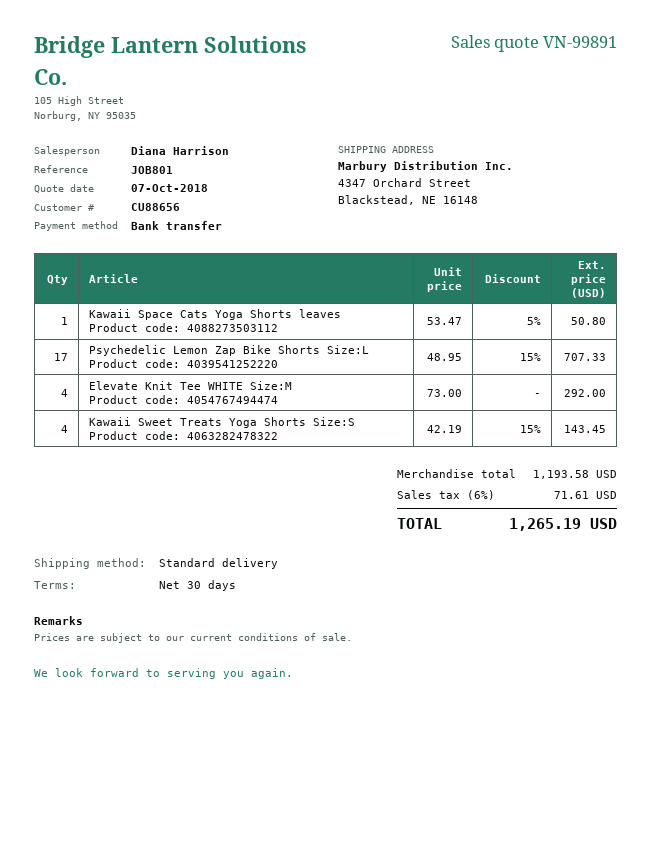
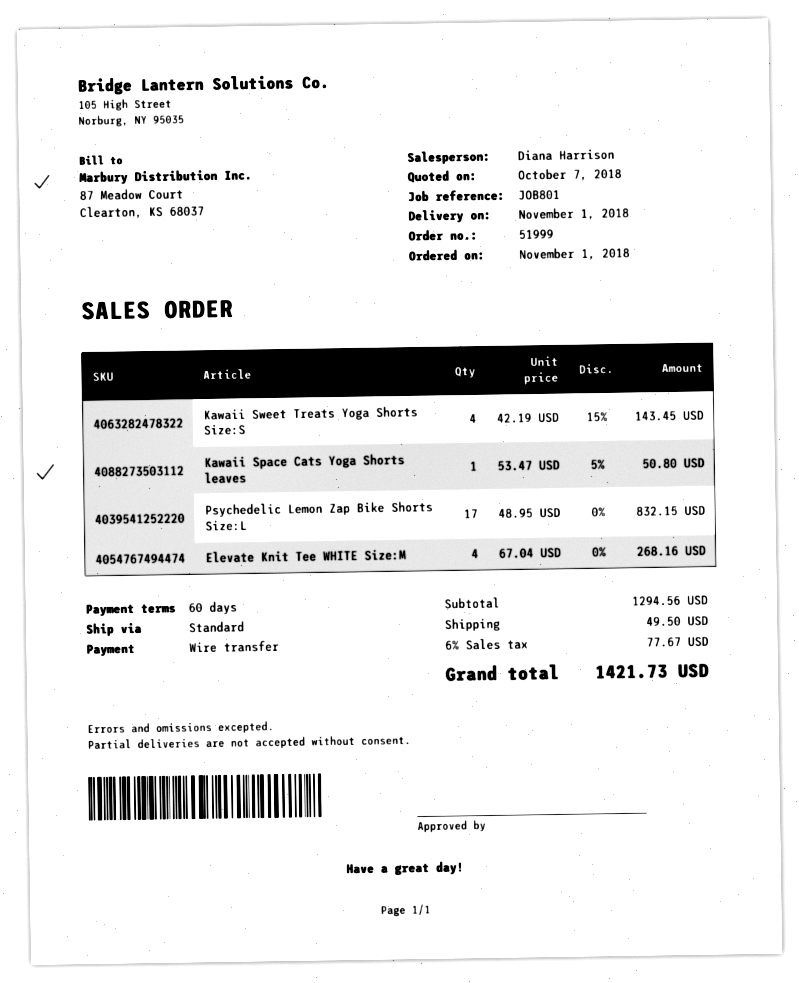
payment terms: 30 days -> 60 days
Psychedelic Lemon Zap Bike Shorts Size:L: 17 x 48.95 - 15% = 707.33 -> 17 x 48.95 = 832.15
Elevate Knit Tee WHITE Size:M: 4 x 73.00 = 292.00 -> 4 x 67.04 = 268.16
subtotal: 1193.58 -> 1294.56
shipping: none -> 49.50
tax: 6% = 71.61 -> 6% = 77.67
total: 1265.19 -> 1421.73

